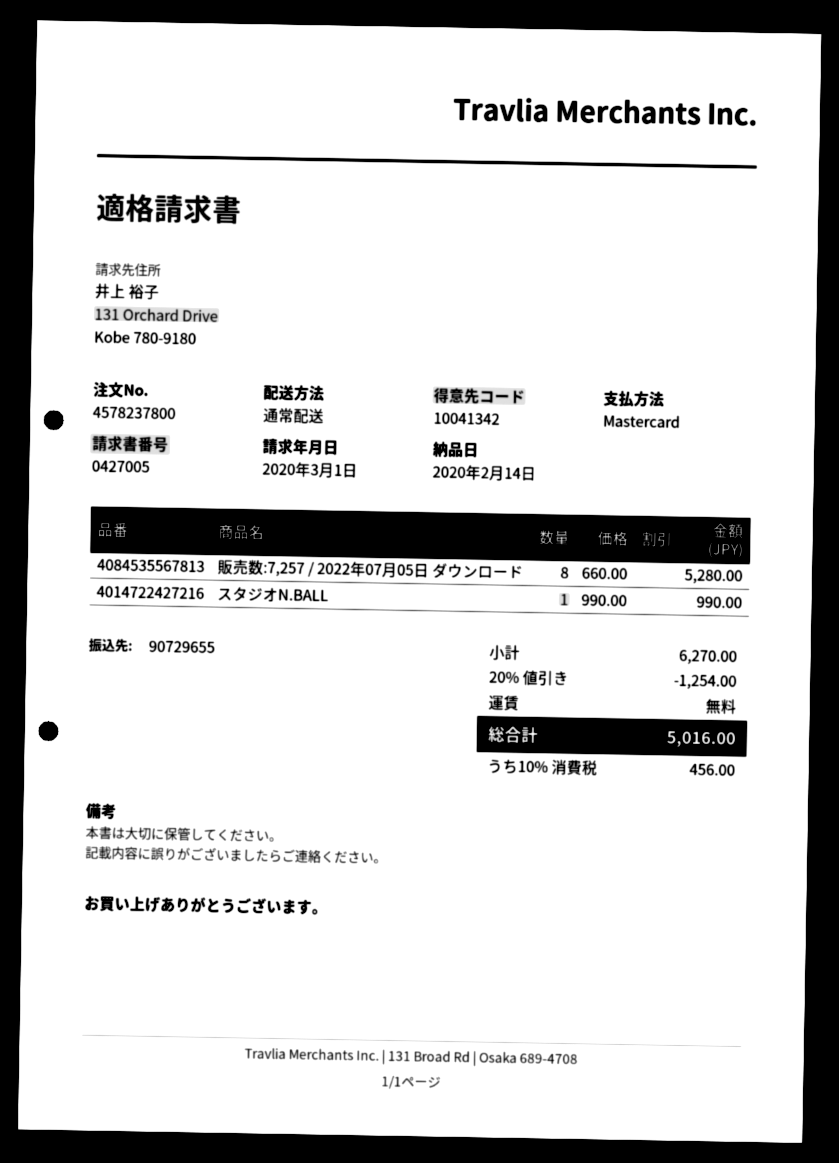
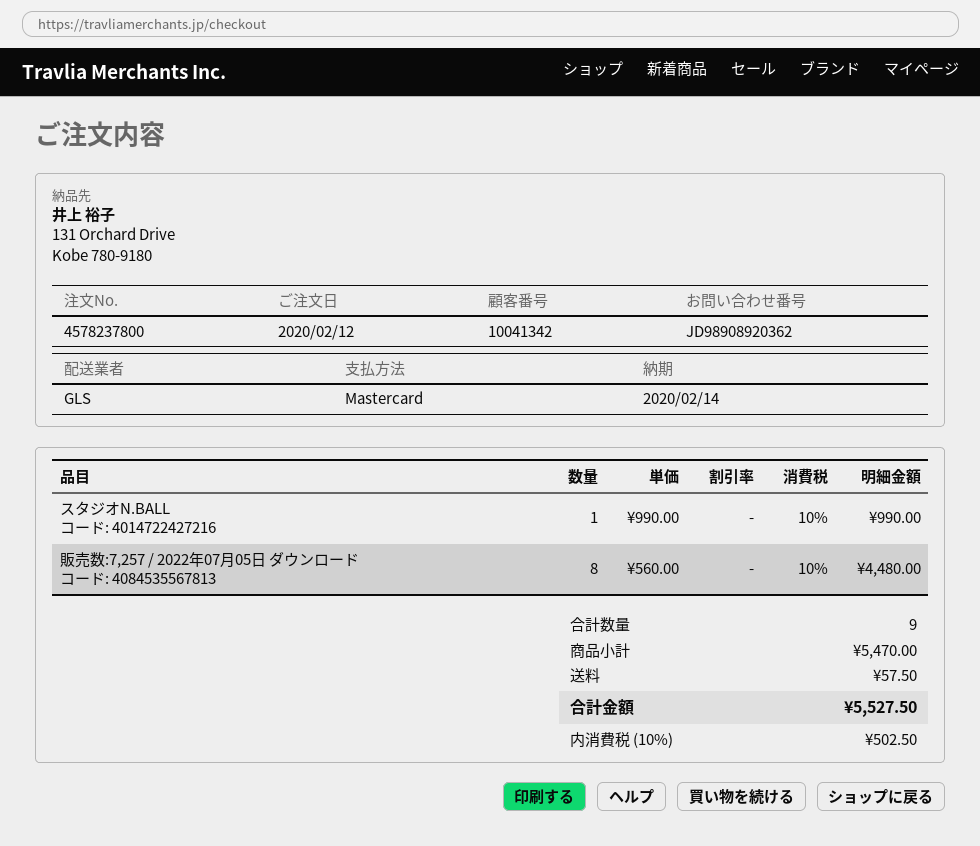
shipping method: standard -> GLS
販売数:7,257 / 2022年07月05日 ダウンロード: 8 x 660.00 = 5280.00 -> 8 x 560.00 = 4480.00
subtotal: 6270.00 -> 5470.00
discount: 20% = 1254.00 -> none
shipping: 0.00 -> 57.50
tax: 10% = 456.00 -> 10% = 502.50
total: 5016.00 -> 5527.50

